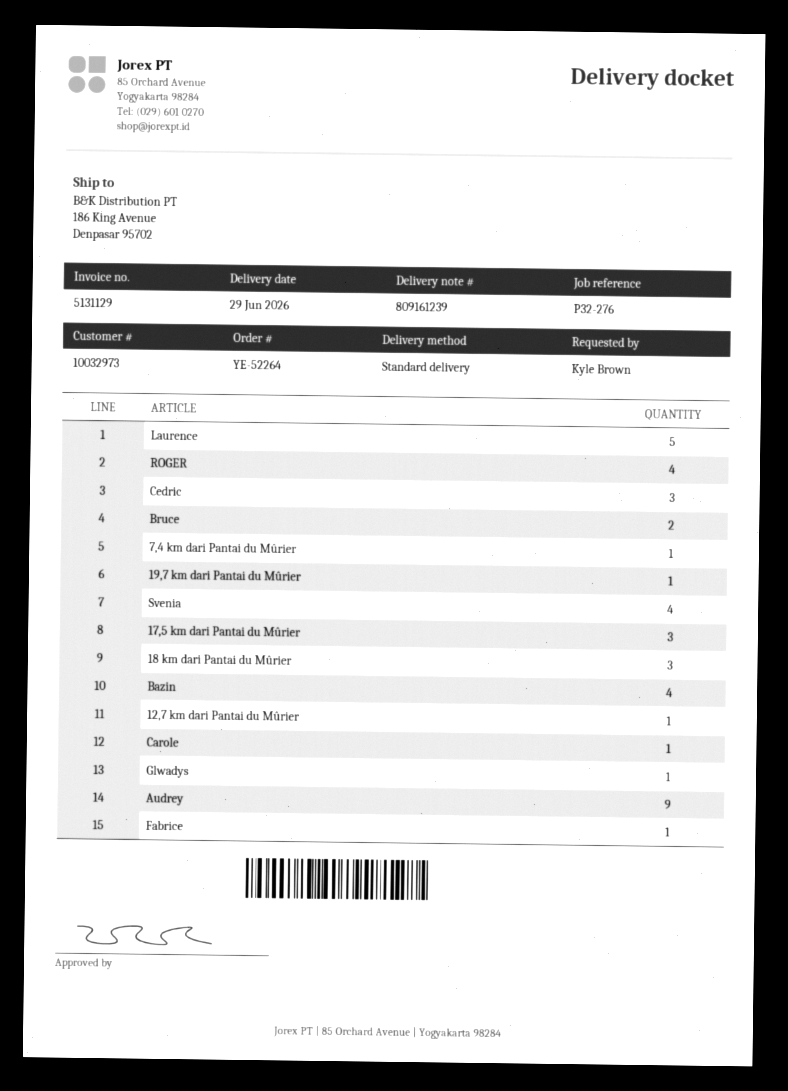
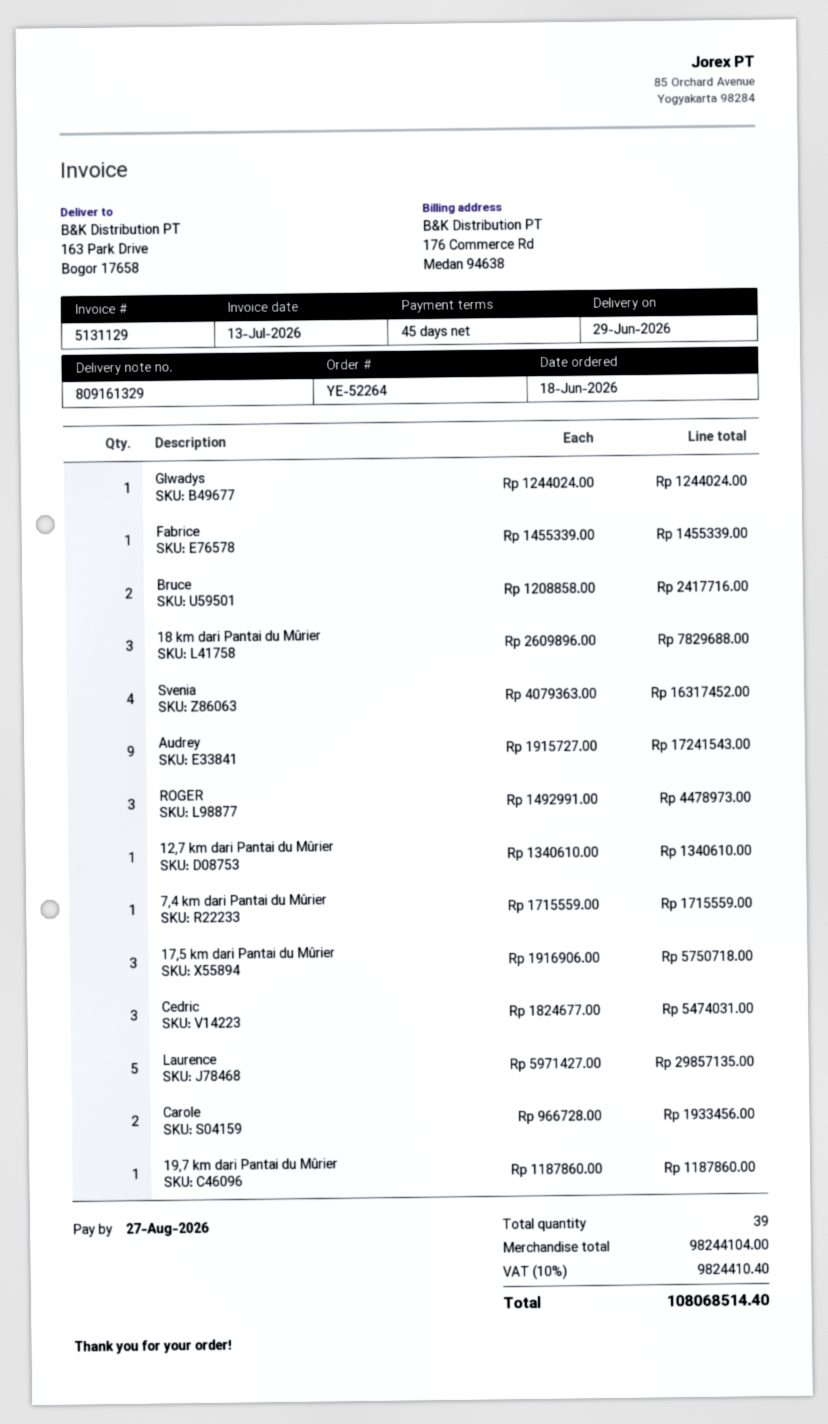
delivery note number: 809161239 -> 809161329
ship to: 186 King Avenue, Denpasar 95702 -> 163 Park Drive, Bogor 17658
ROGER: 4 -> 3
Bazin: 4 -> none
Carole: 1 -> 2

